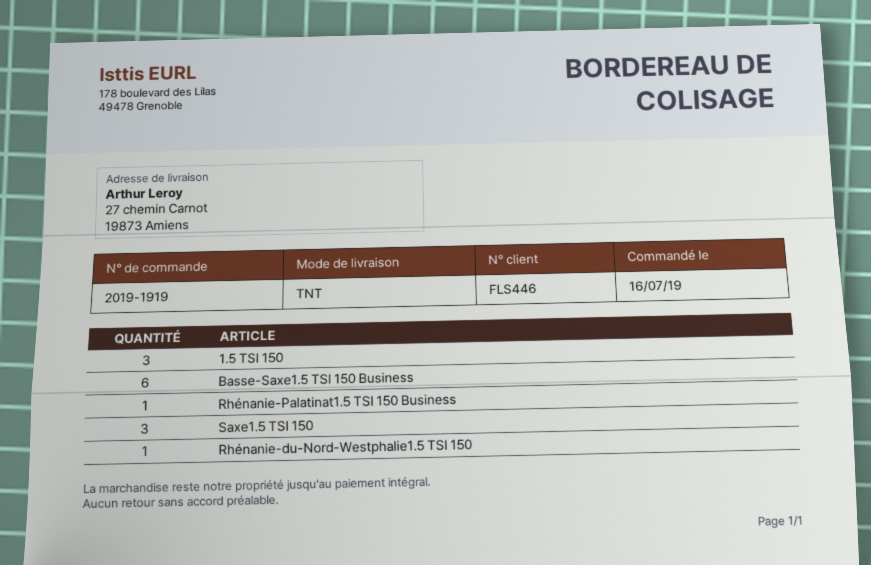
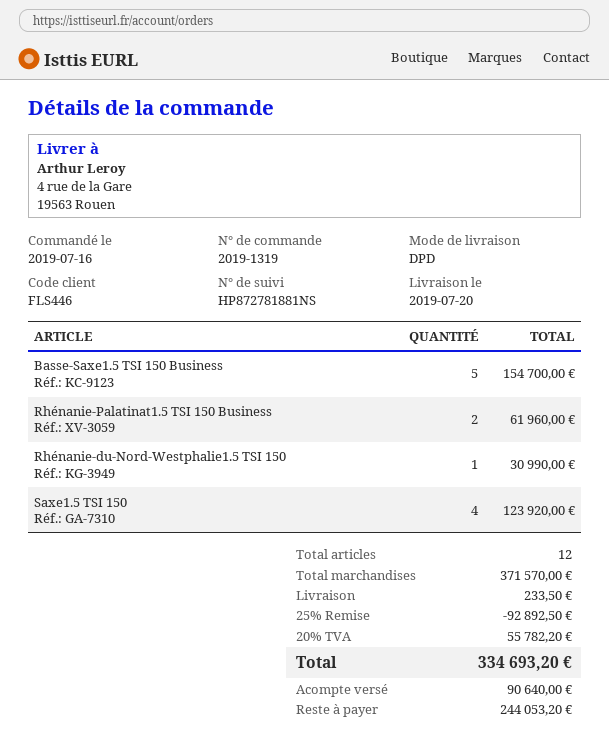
order number: 2019-1919 -> 2019-1319
shipping method: TNT -> DPD
ship to: 27 chemin Carnot, 19873 Amiens -> 4 rue de la Gare, 19563 Rouen
1.5 TSI 150: 3 -> none
Basse-Saxe1.5 TSI 150 Business: 6 -> 5
Rhénanie-Palatinat1.5 TSI 150 Business: 1 -> 2
Saxe1.5 TSI 150: 3 -> 4

